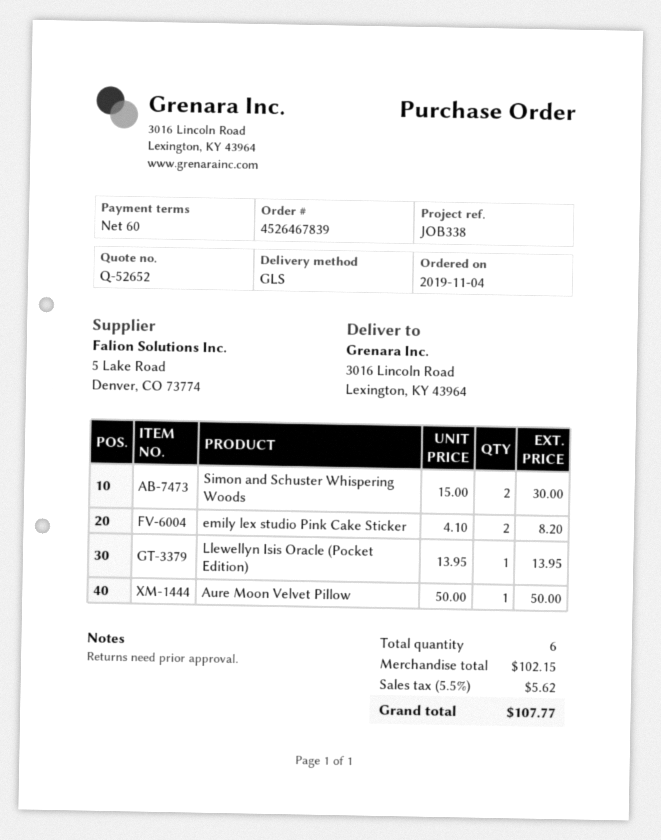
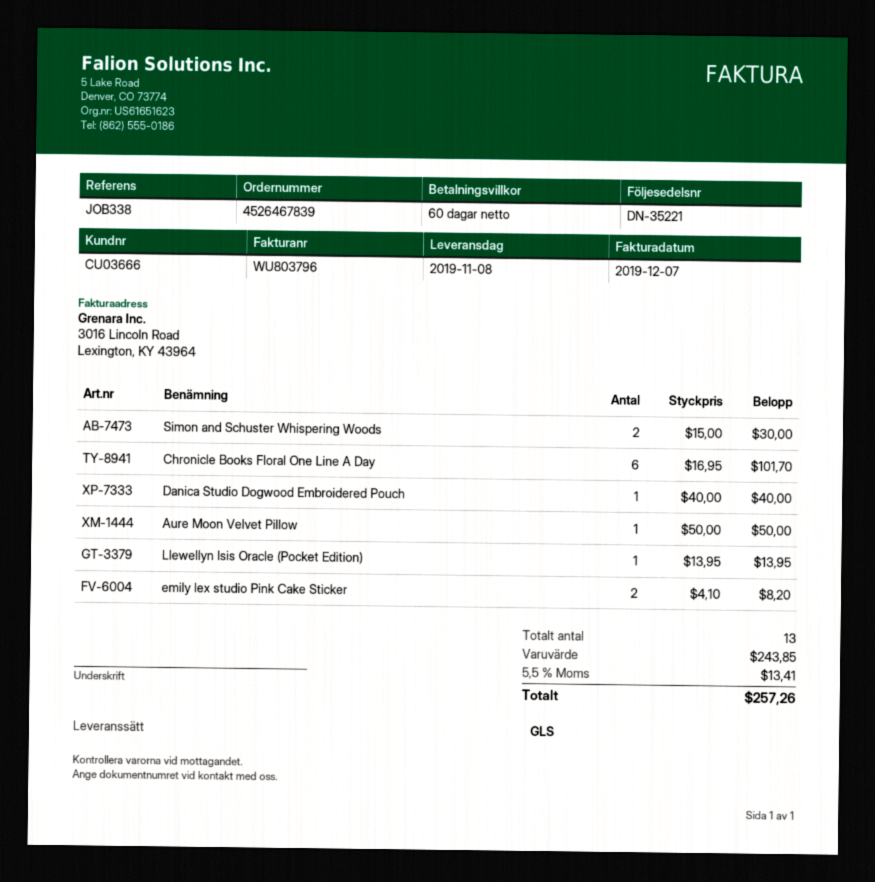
Chronicle Books Floral One Line A Day: none -> 6 x 16.95 = 101.70
Danica Studio Dogwood Embroidered Pouch: none -> 1 x 40.00 = 40.00
total quantity: 6 -> 13
subtotal: 102.15 -> 243.85
tax: 5.5% = 5.62 -> 5.5% = 13.41
total: 107.77 -> 257.26

